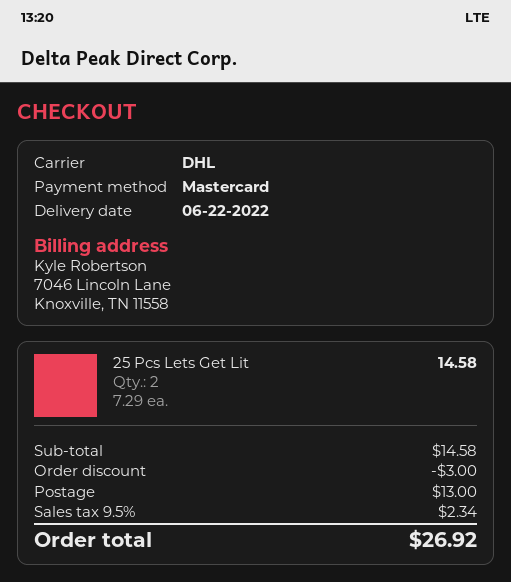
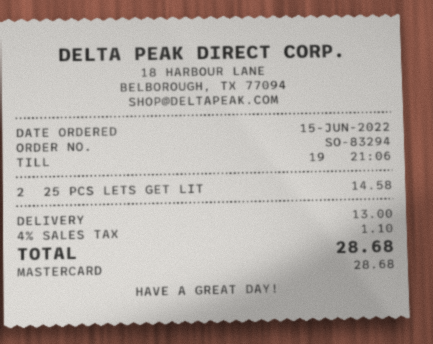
discount: 3.00 -> none
tax: 9.5% = 2.34 -> 4% = 1.10
total: 26.92 -> 28.68

